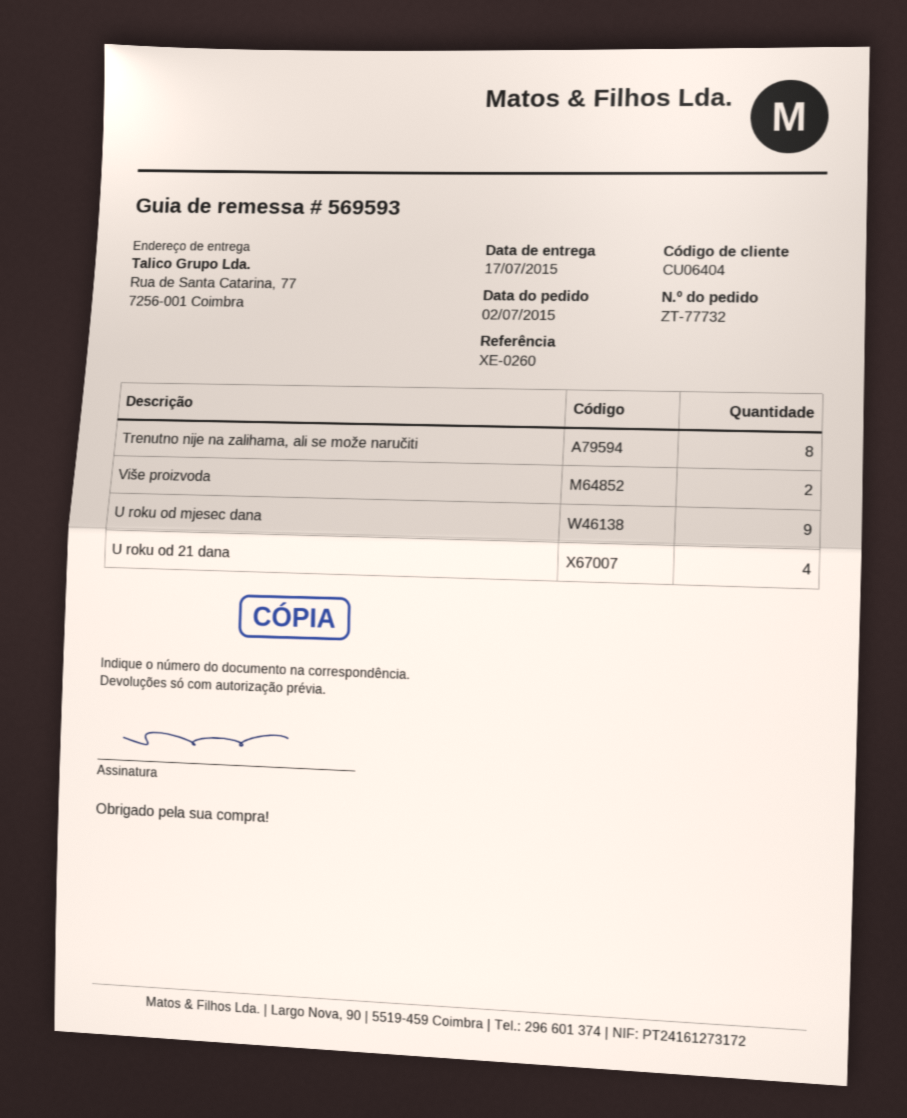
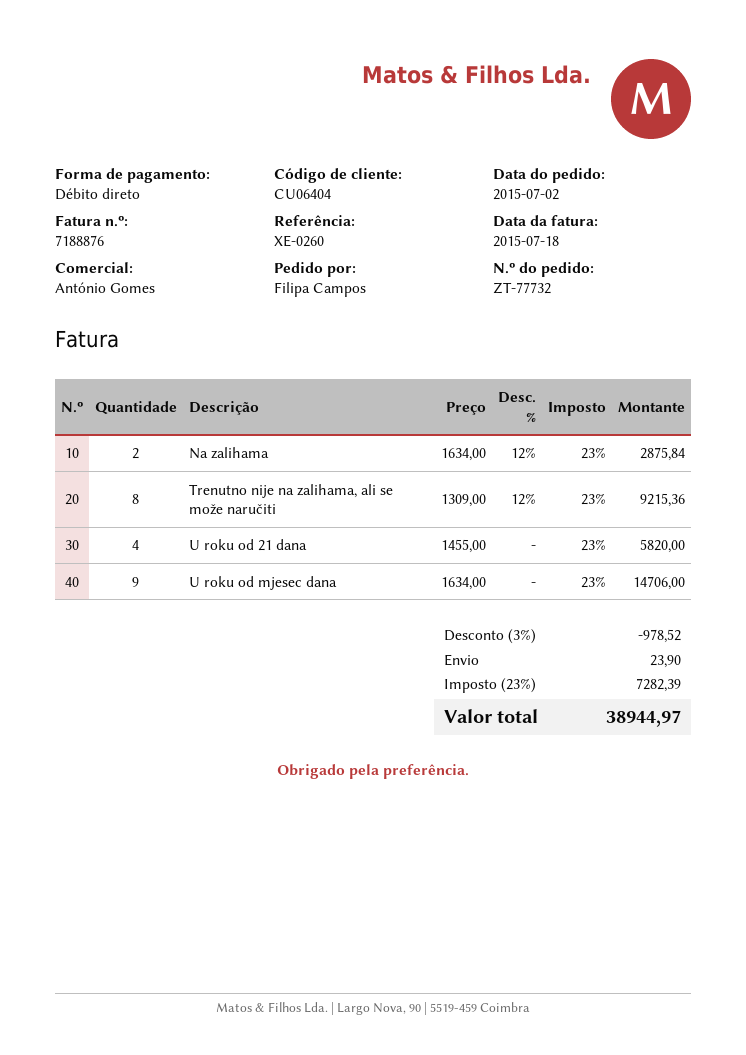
Više proizvoda: 2 -> none
Na zalihama: none -> 2

